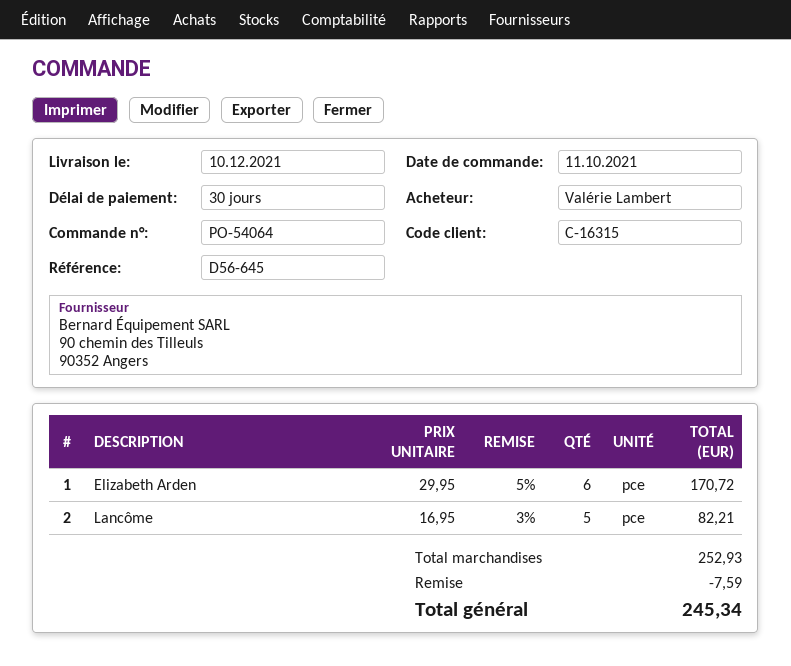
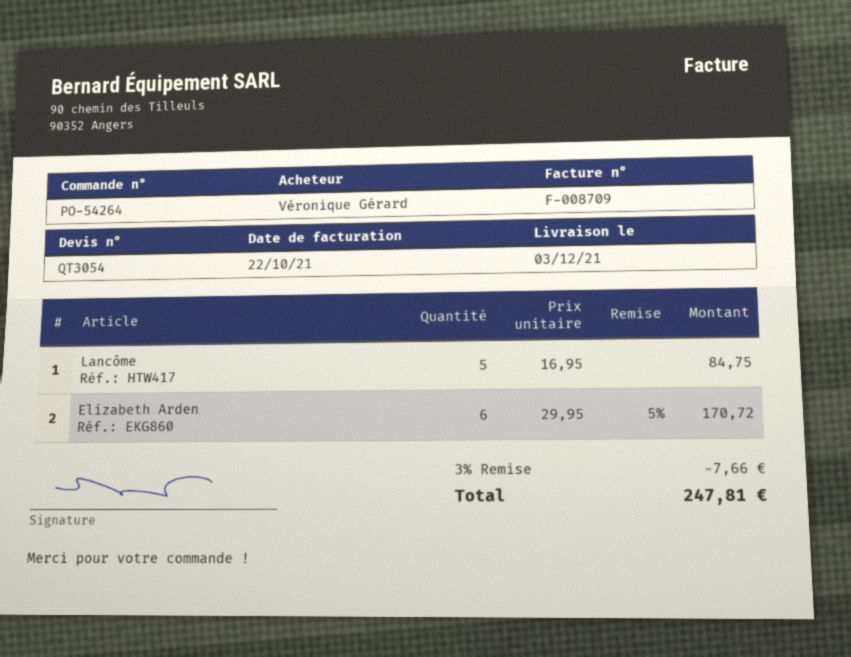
order number: PO-54064 -> PO-54264
delivery date: 2021-12-10 -> 2021-12-03
ordered by: Valérie Lambert -> Véronique Gérard
Lancôme: 5 x 16.95 - 3% = 82.21 -> 5 x 16.95 = 84.75
discount: 7.59 -> 7.66
total: 245.34 -> 247.81

